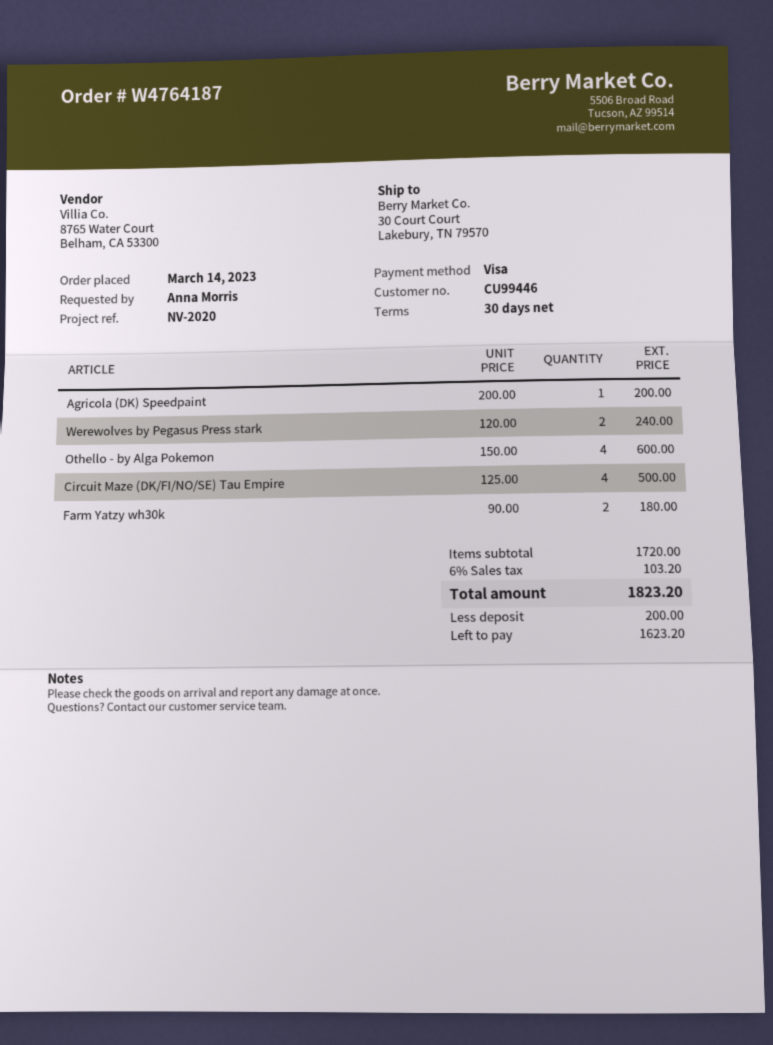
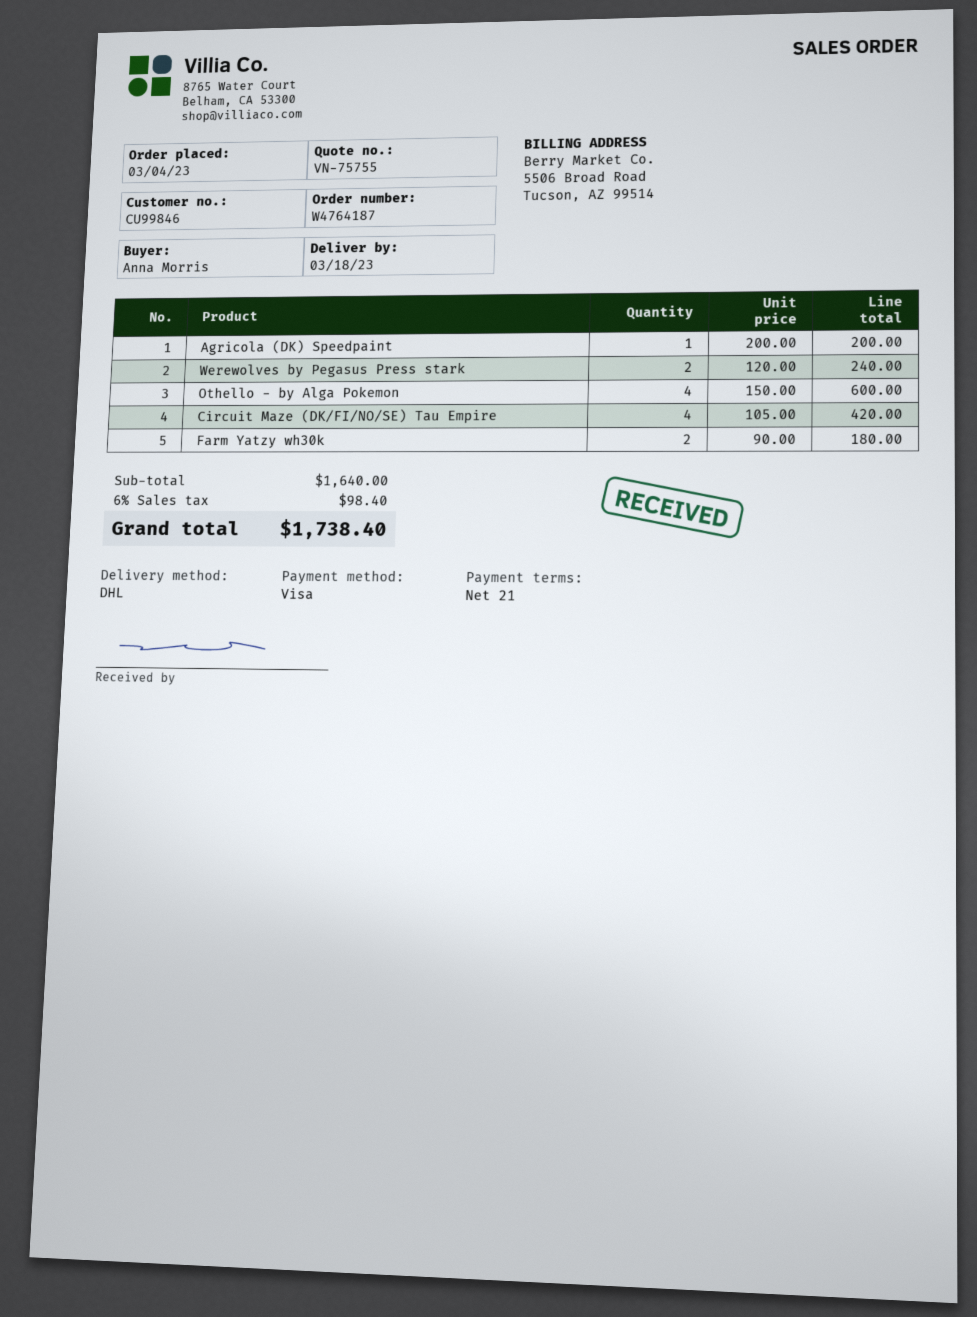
order date: 2023-03-14 -> 2023-03-04
payment terms: 30 days -> 21 days
customer number: CU99446 -> CU99846
Circuit Maze (DK/FI/NO/SE) Tau Empire: 4 x 125.00 = 500.00 -> 4 x 105.00 = 420.00
subtotal: 1720.00 -> 1640.00
tax: 6% = 103.20 -> 6% = 98.40
total: 1823.20 -> 1738.40

